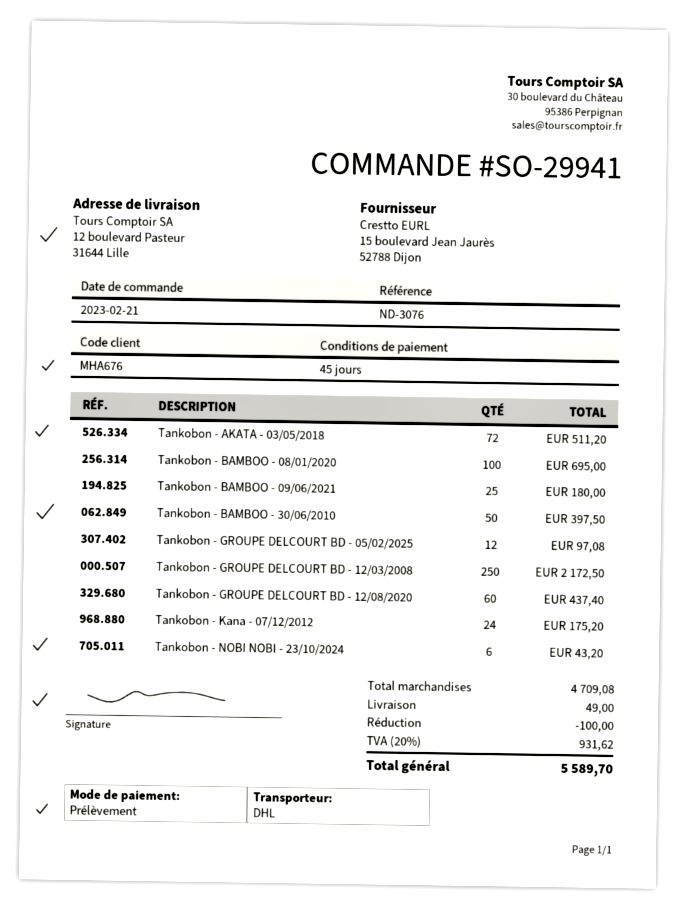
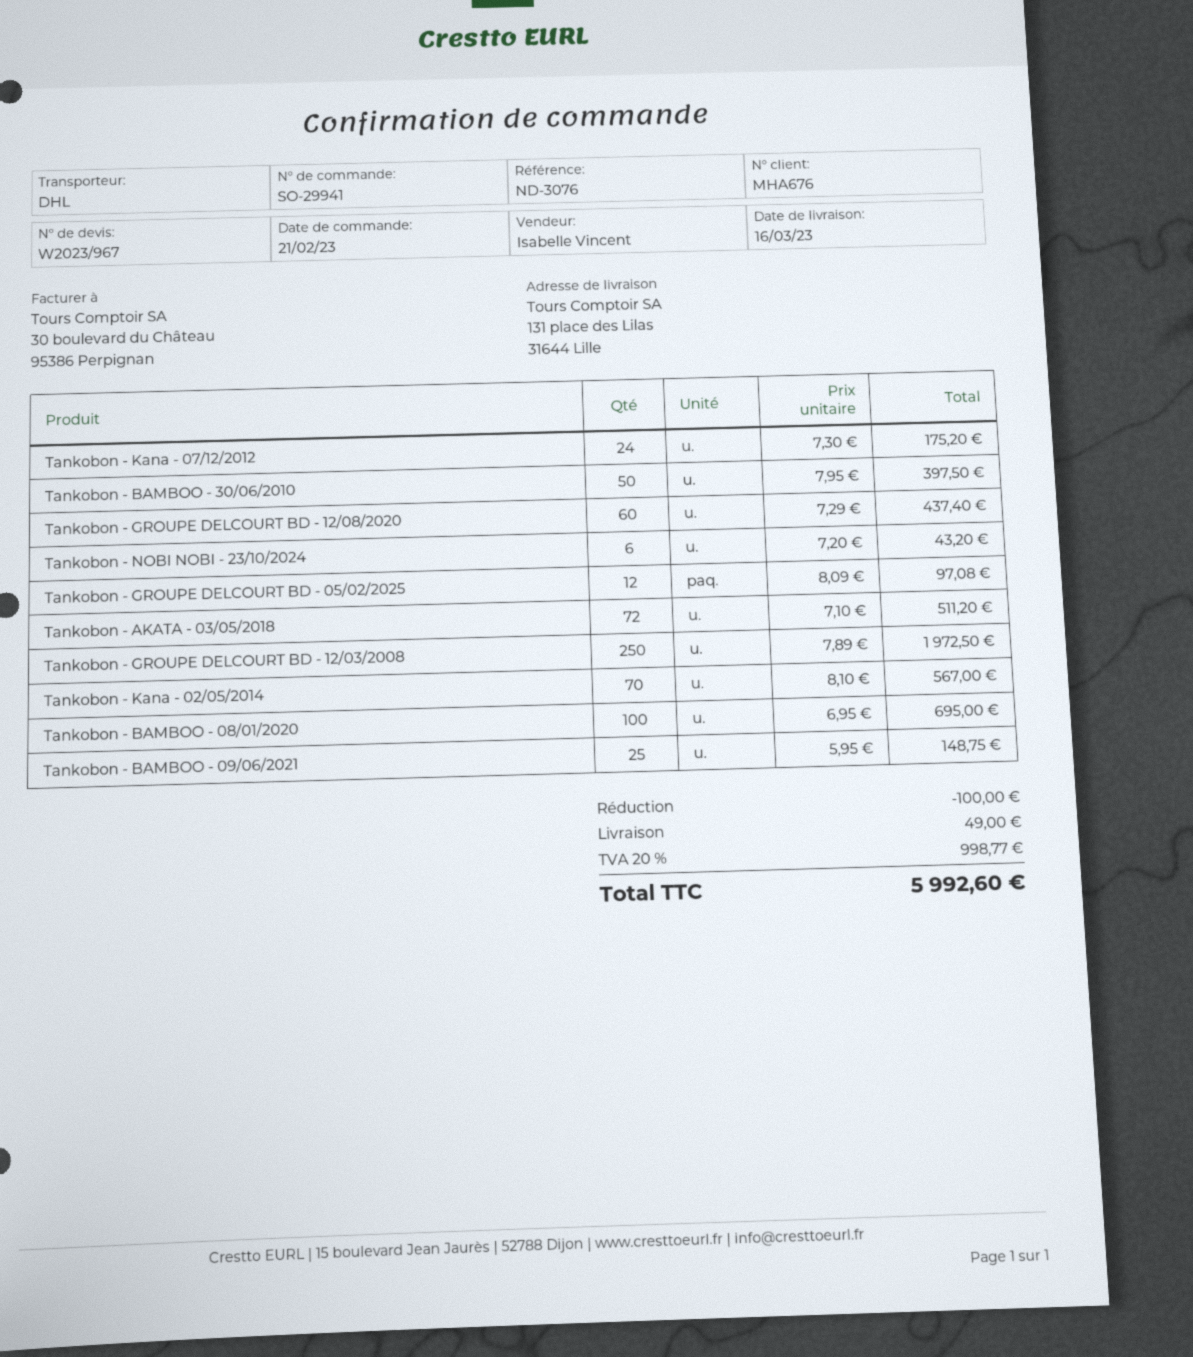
ship to: 12 boulevard Pasteur, 31644 Lille -> 131 place des Lilas, 31644 Lille
Tankobon - BAMBOO - 09/06/2021: 25 for 180.00 -> 25 for 148.75
Tankobon - GROUPE DELCOURT BD - 12/03/2008: 250 for 2172.50 -> 250 for 1972.50
Tankobon - Kana - 02/05/2014: none -> 70 for 567.00
tax: 20% = 931.62 -> 20% = 998.77
total: 5589.70 -> 5992.60

